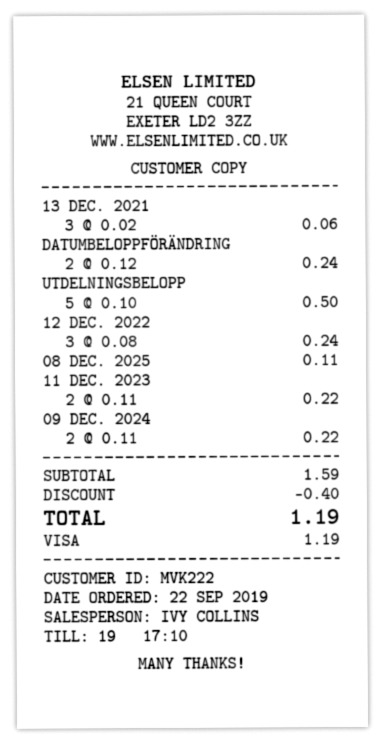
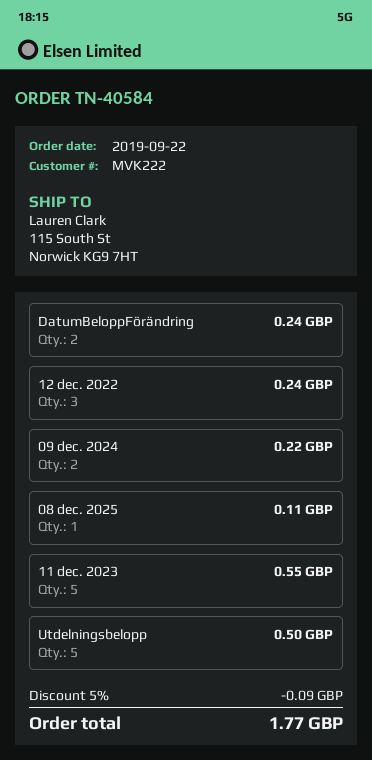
13 DEC. 2021: 3 for 0.06 -> none
11 DEC. 2023: 2 for 0.22 -> 5 for 0.55
discount: 0.40 -> 0.09
total: 1.19 -> 1.77

